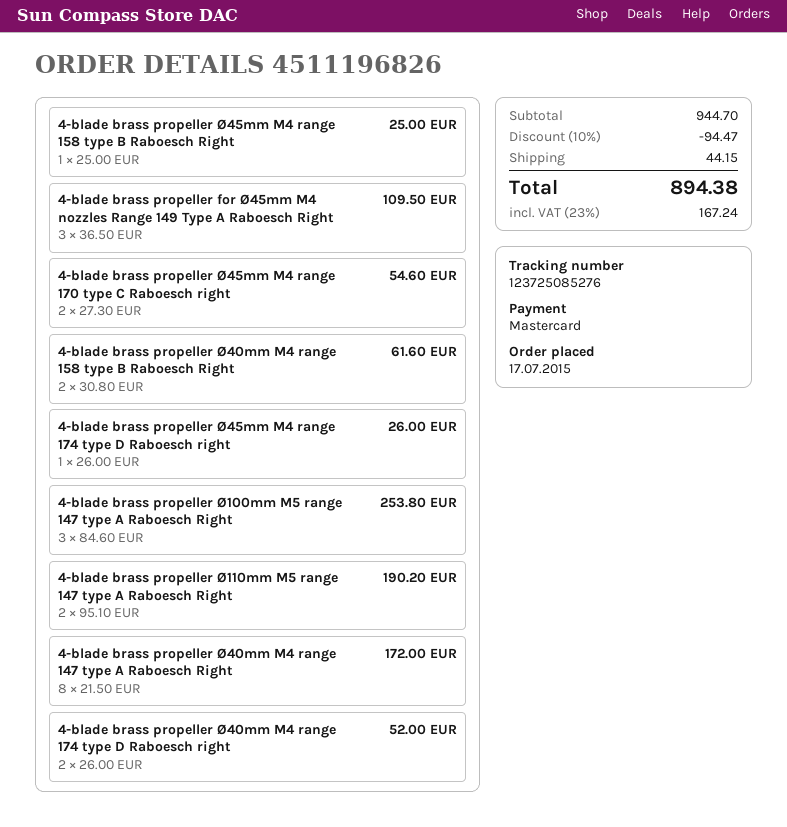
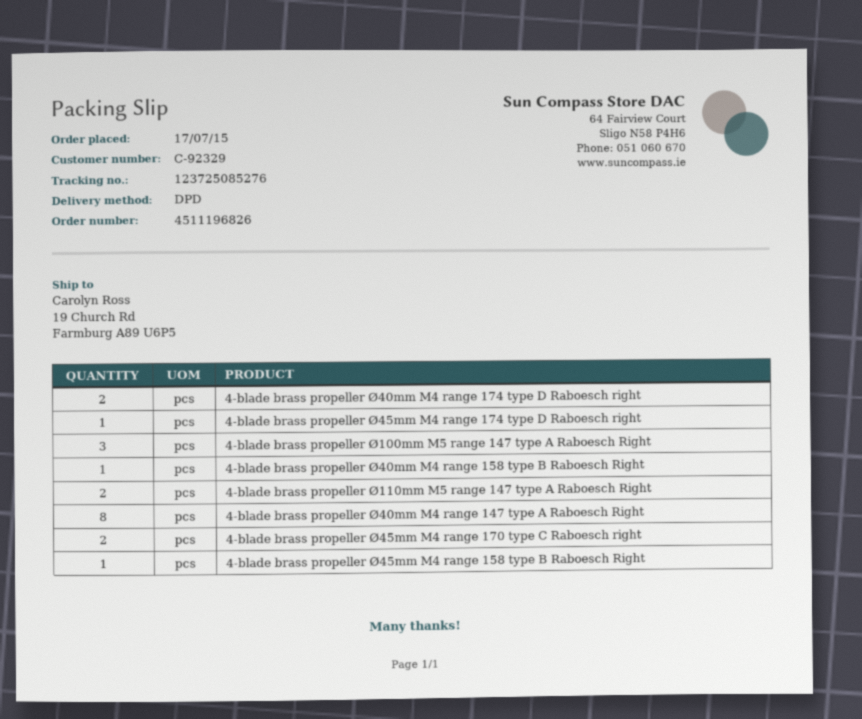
4-blade brass propeller for Ø45mm M4 nozzles Range 149 Type A Raboesch Right: 3 -> none
4-blade brass propeller Ø40mm M4 range 158 type B Raboesch Right: 2 -> 1

